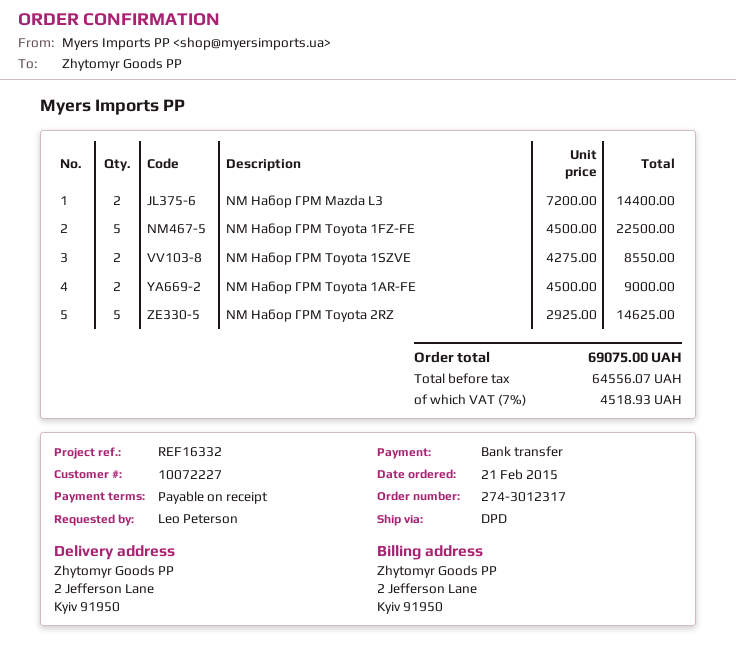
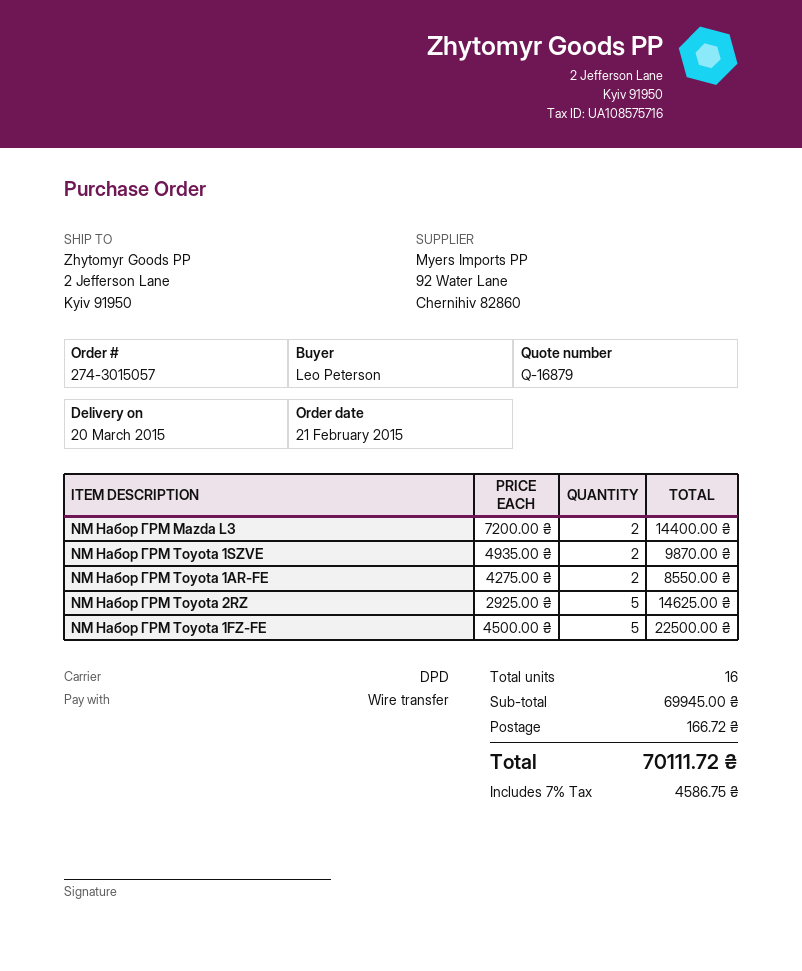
order number: 274-3012317 -> 274-3015057
NM Набор ГРМ Toyota 1SZVE: 2 x 4275.00 = 8550.00 -> 2 x 4935.00 = 9870.00
NM Набор ГРМ Toyota 1AR-FE: 2 x 4500.00 = 9000.00 -> 2 x 4275.00 = 8550.00
shipping: none -> 166.72
tax: 7% = 4518.93 -> 7% = 4586.75
total: 69075.00 -> 70111.72

